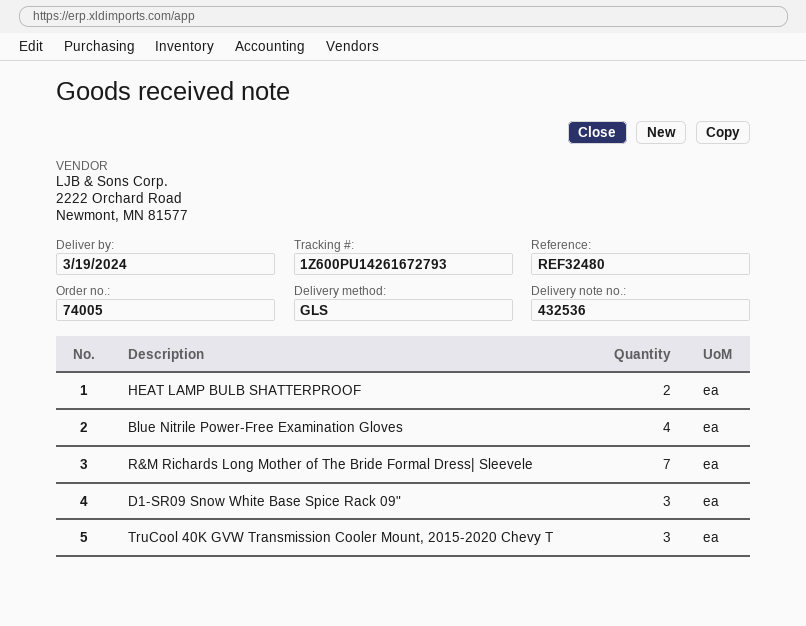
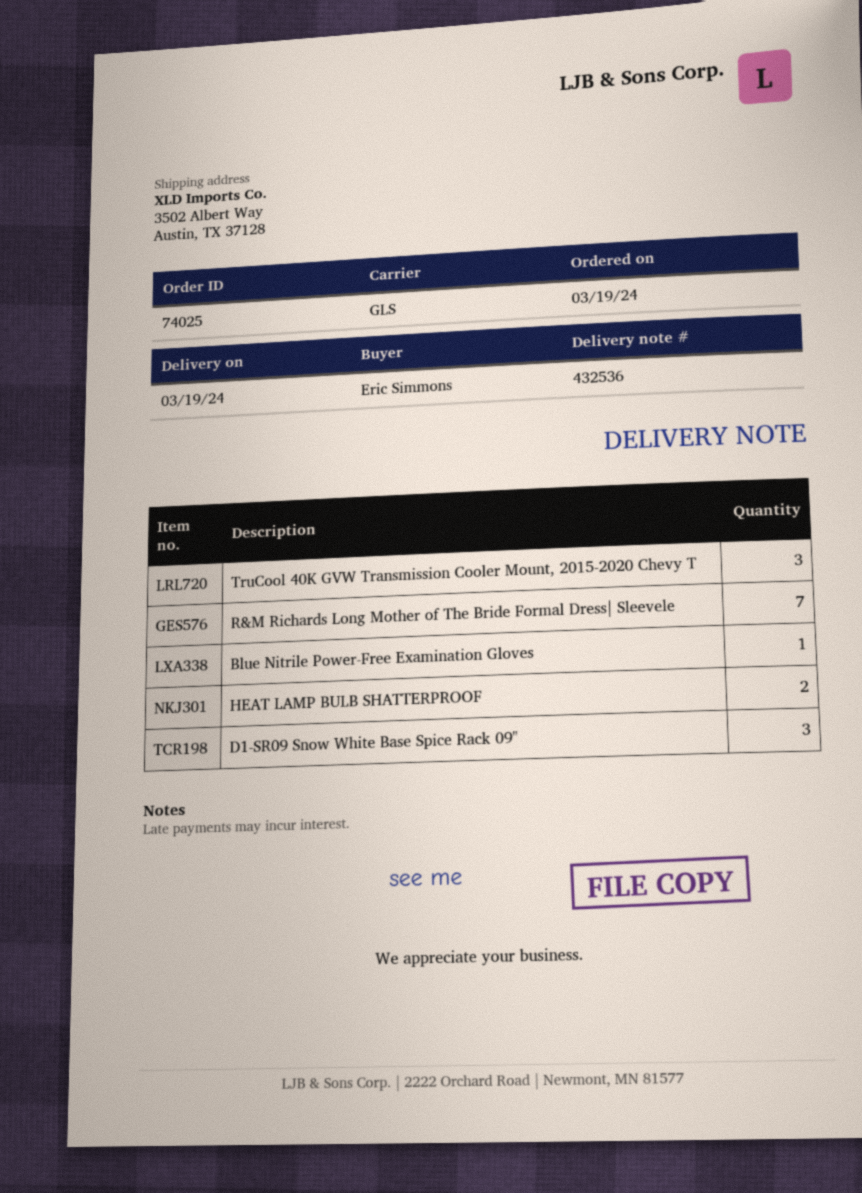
order number: 74005 -> 74025
Blue Nitrile Power-Free Examination Gloves: 4 -> 1

